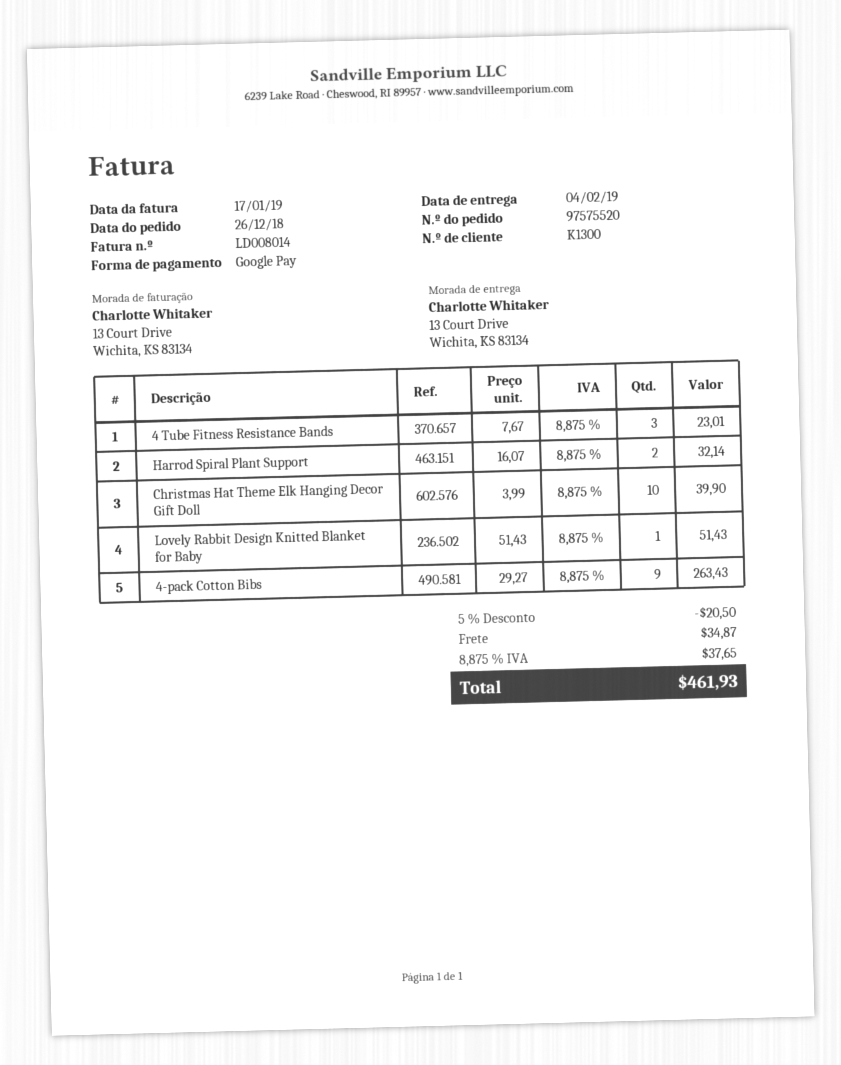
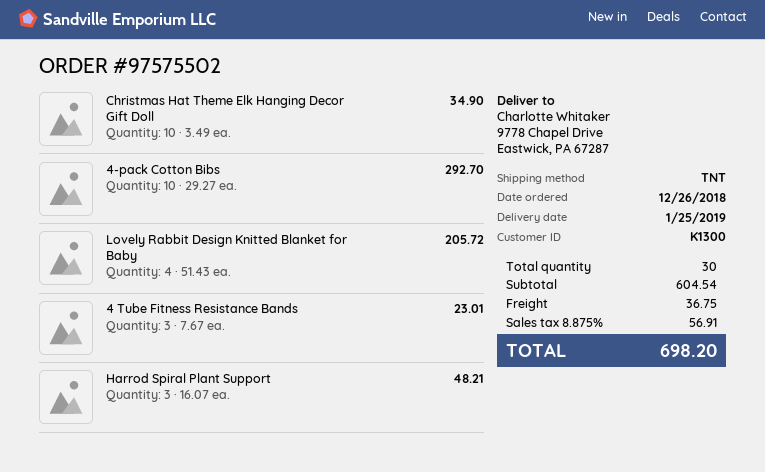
order number: 97575520 -> 97575502
delivery date: 2019-02-04 -> 2019-01-25
ship to: 13 Court Drive, Wichita, KS 83134 -> 9778 Chapel Drive, Eastwick, PA 67287
Harrod Spiral Plant Support: 2 x 16.07 = 32.14 -> 3 x 16.07 = 48.21
Christmas Hat Theme Elk Hanging Decor Gift Doll: 10 x 3.99 = 39.90 -> 10 x 3.49 = 34.90
Lovely Rabbit Design Knitted Blanket for Baby: 1 x 51.43 = 51.43 -> 4 x 51.43 = 205.72
4-pack Cotton Bibs: 9 x 29.27 = 263.43 -> 10 x 29.27 = 292.70
discount: 5% = 20.50 -> none
shipping: 34.87 -> 36.75
tax: 8.875% = 37.65 -> 8.875% = 56.91
total: 461.93 -> 698.20

